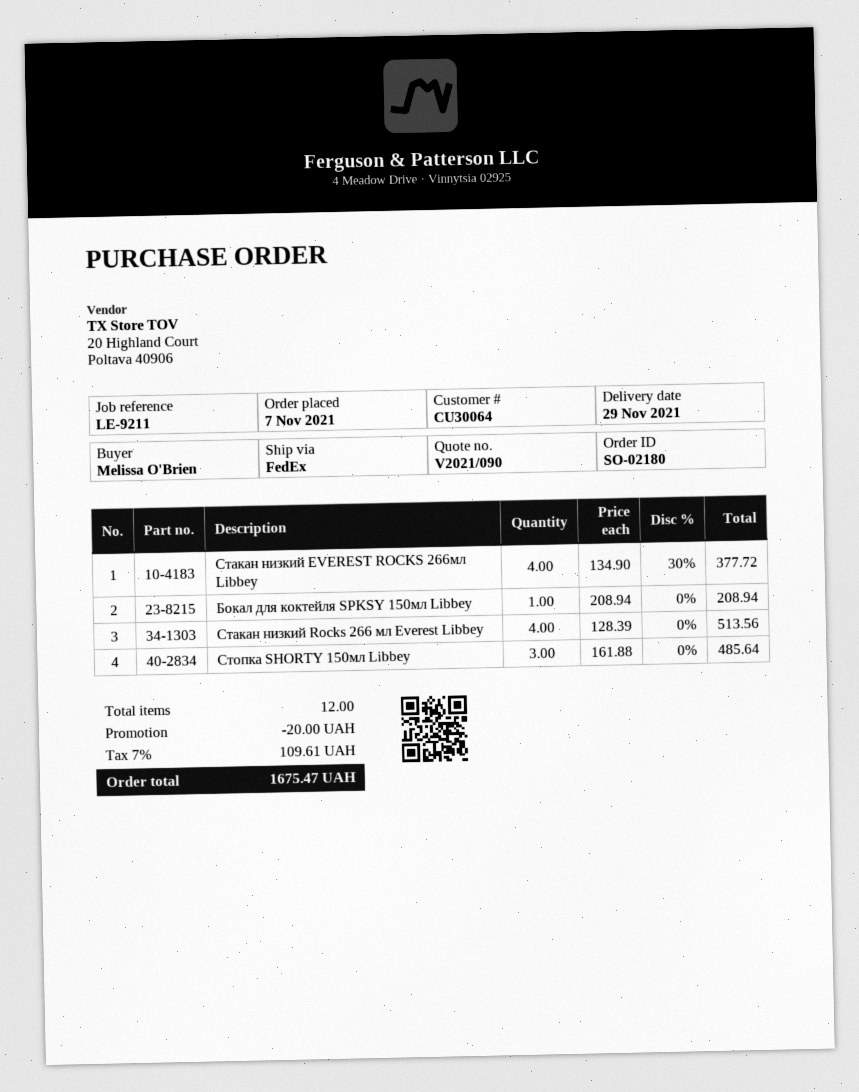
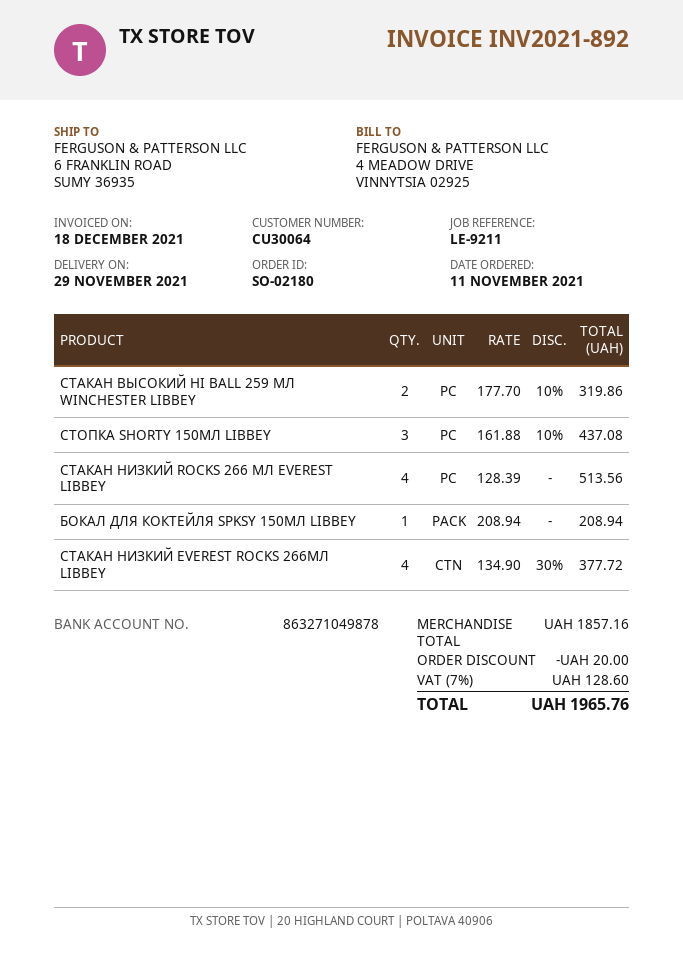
order date: 2021-11-07 -> 2021-11-11
Стопка SHORTY 150мл Libbey: 3 x 161.88 = 485.64 -> 3 x 161.88 - 10% = 437.08
СТАКАН ВЫСОКИЙ HI BALL 259 МЛ WINCHESTER LIBBEY: none -> 2 x 177.70 - 10% = 319.86
tax: 7% = 109.61 -> 7% = 128.60
total: 1675.47 -> 1965.76

